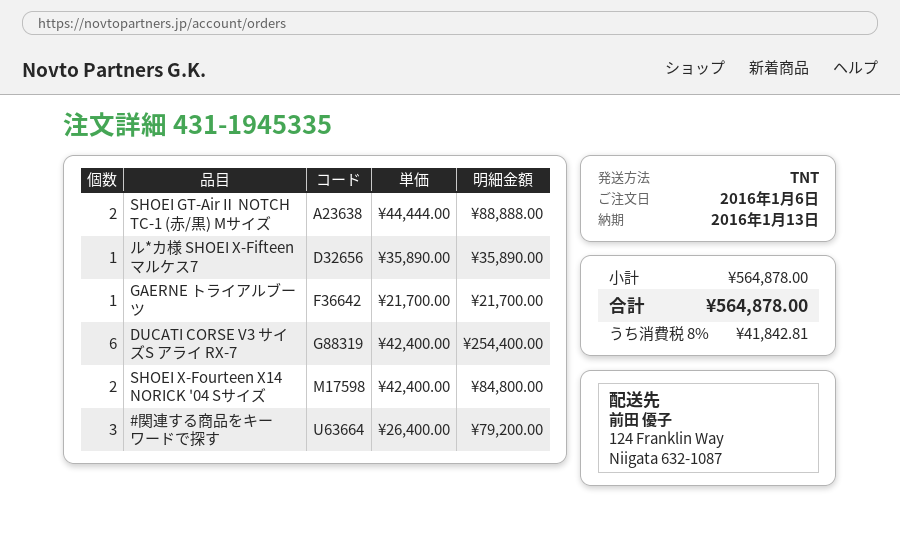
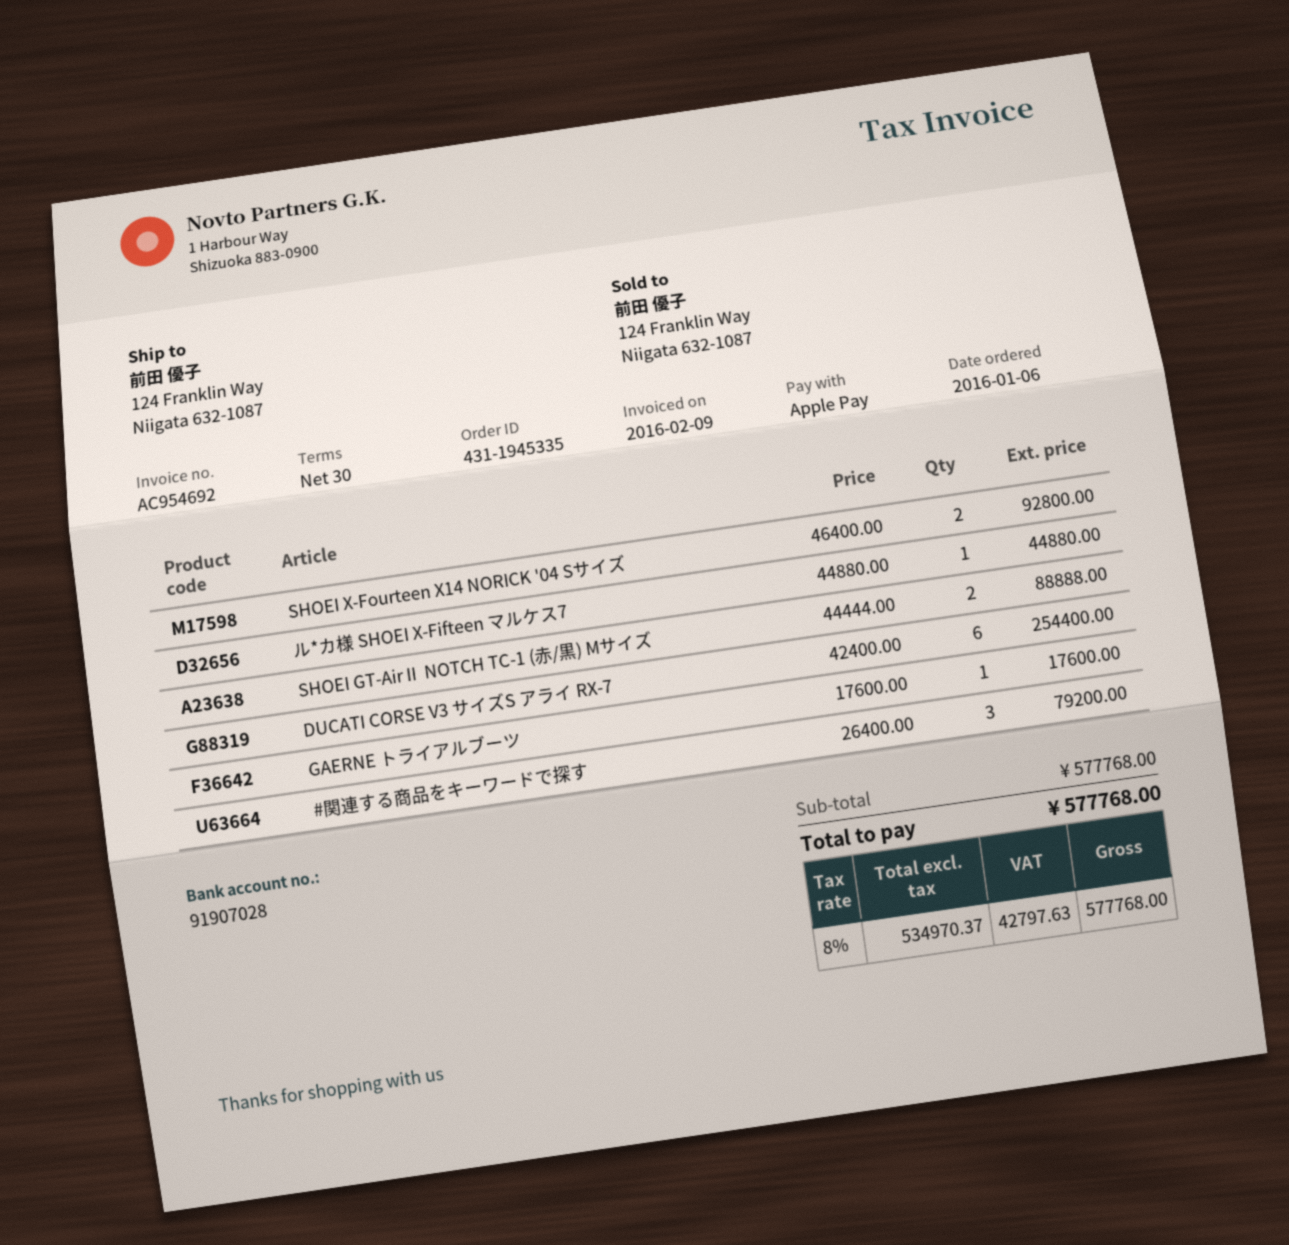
ル*カ様 SHOEI X-Fifteen マルケス7: 1 x 35890.00 = 35890.00 -> 1 x 44880.00 = 44880.00
GAERNE トライアルブーツ: 1 x 21700.00 = 21700.00 -> 1 x 17600.00 = 17600.00
SHOEI X-Fourteen X14 NORICK '04 Sサイズ: 2 x 42400.00 = 84800.00 -> 2 x 46400.00 = 92800.00
subtotal: 564878.00 -> 577768.00
tax: 8% = 41842.81 -> 8% = 42797.63
total: 564878.00 -> 577768.00

